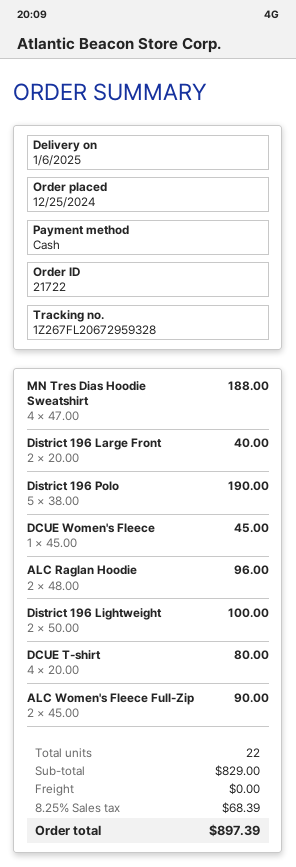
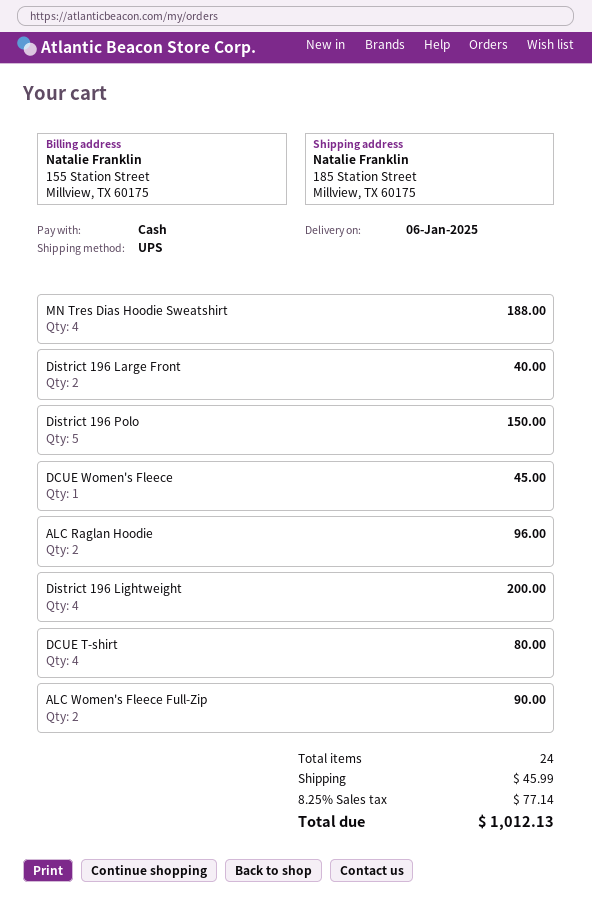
District 196 Polo: 5 for 190.00 -> 5 for 150.00
District 196 Lightweight: 2 for 100.00 -> 4 for 200.00
total quantity: 22 -> 24
shipping: 0.00 -> 45.99
tax: 8.25% = 68.39 -> 8.25% = 77.14
total: 897.39 -> 1012.13

